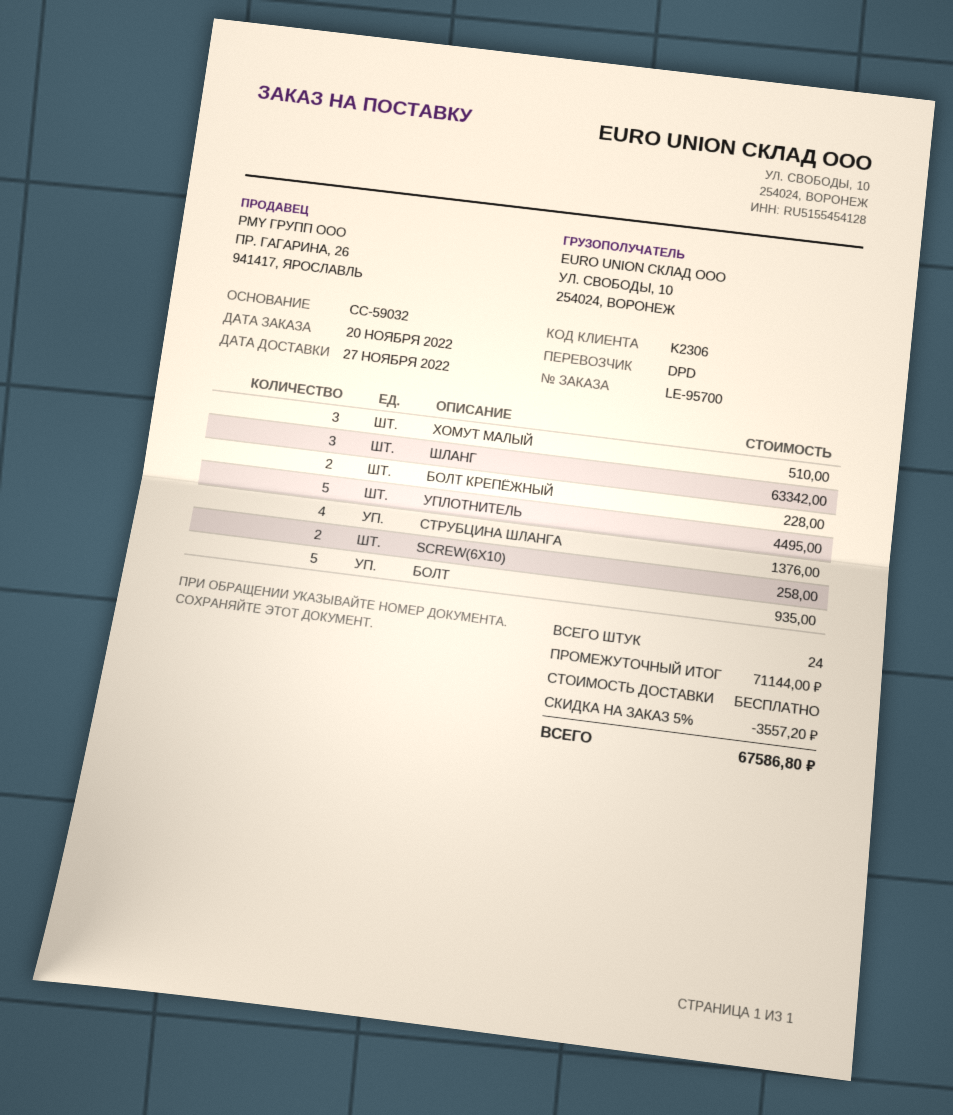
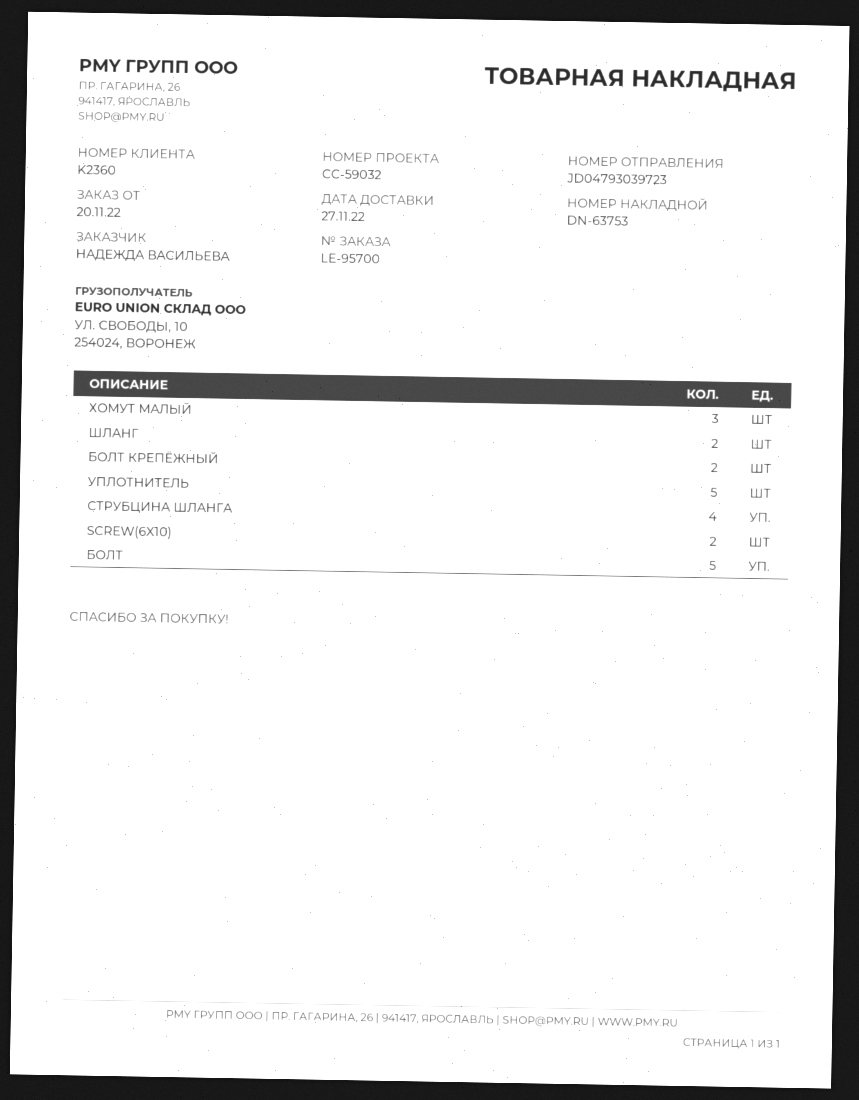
customer number: K2306 -> K2360
ШЛАНГ: 3 -> 2

